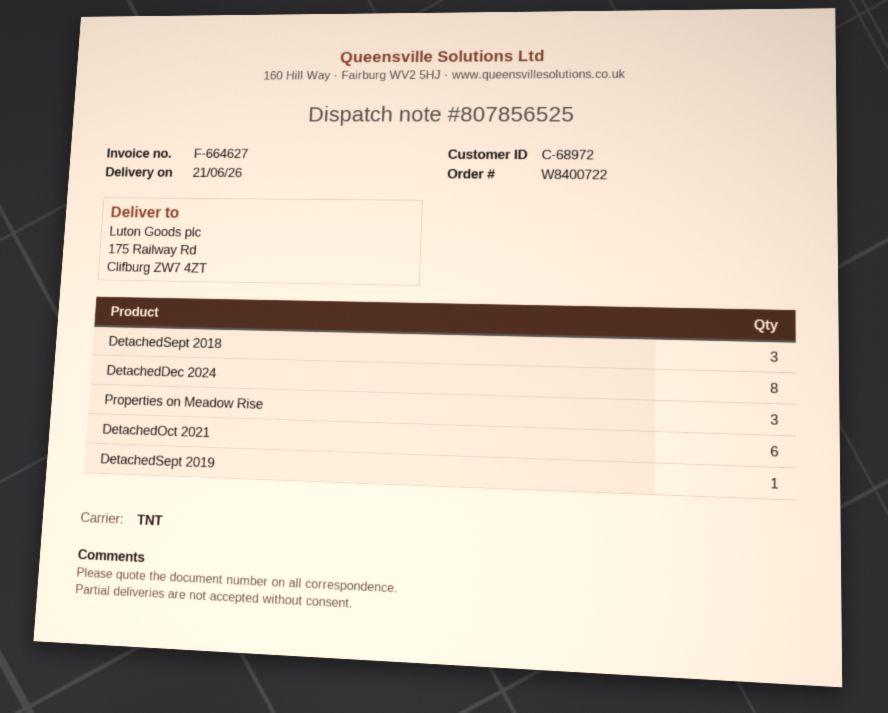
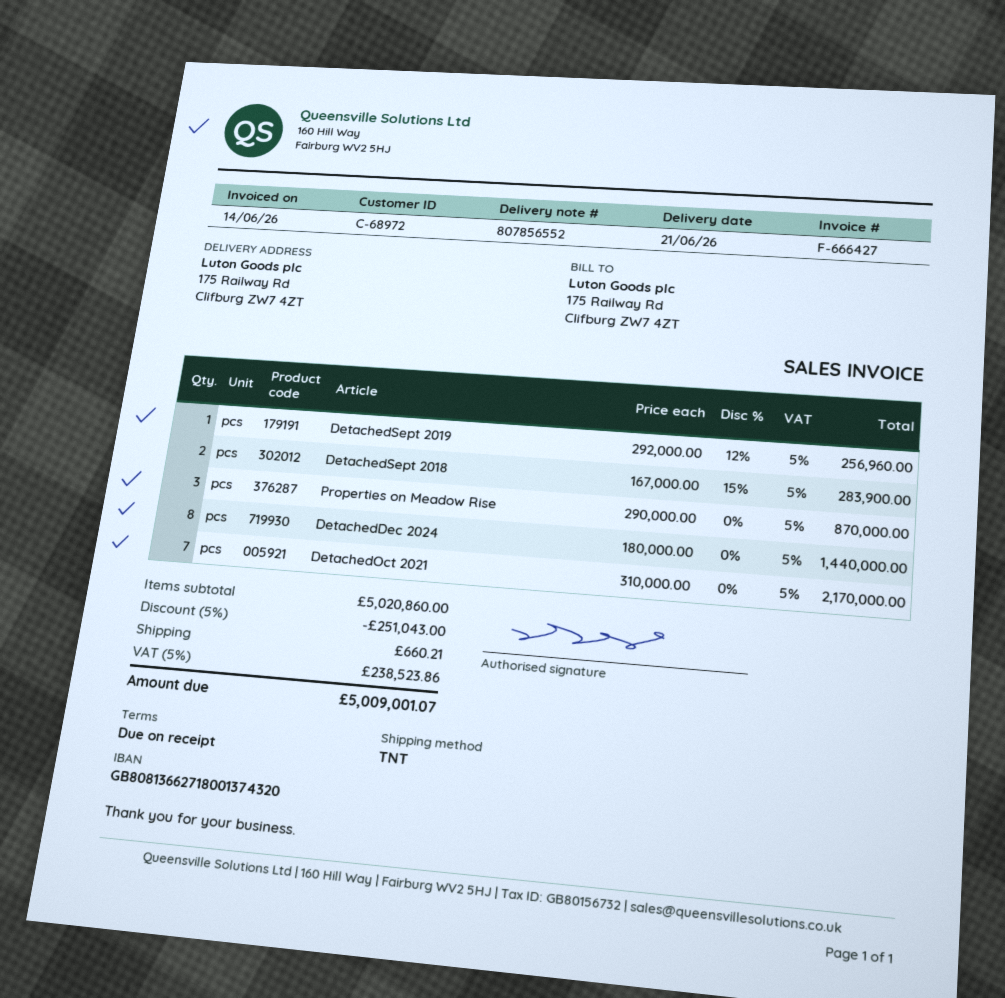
delivery note number: 807856525 -> 807856552
invoice number: F-664627 -> F-666427
DetachedSept 2018: 3 -> 2
DetachedOct 2021: 6 -> 7

